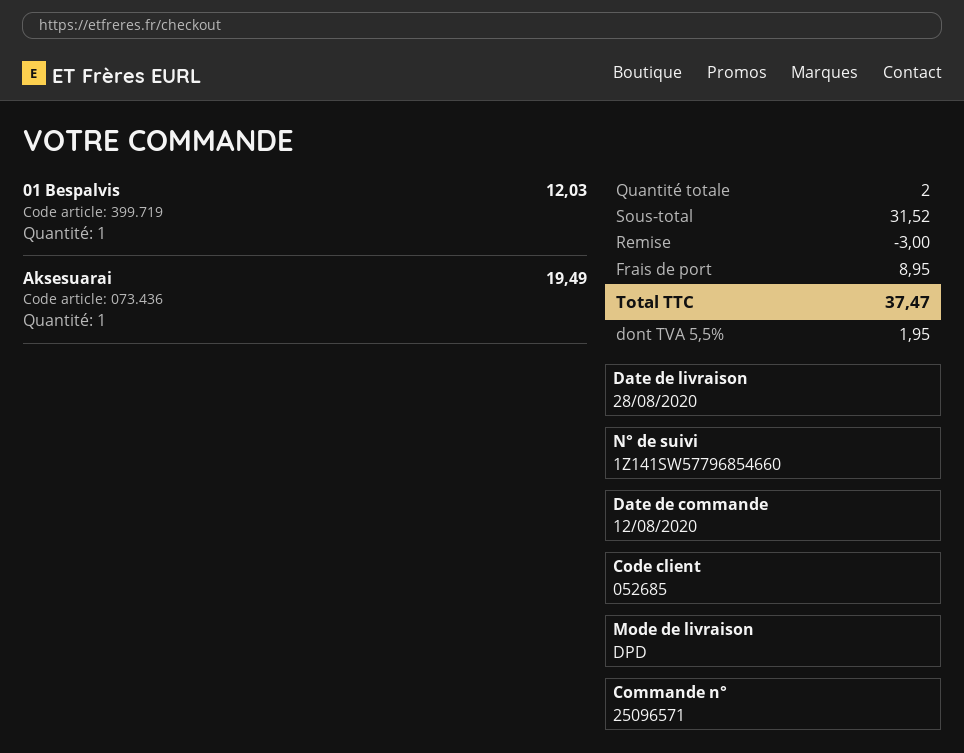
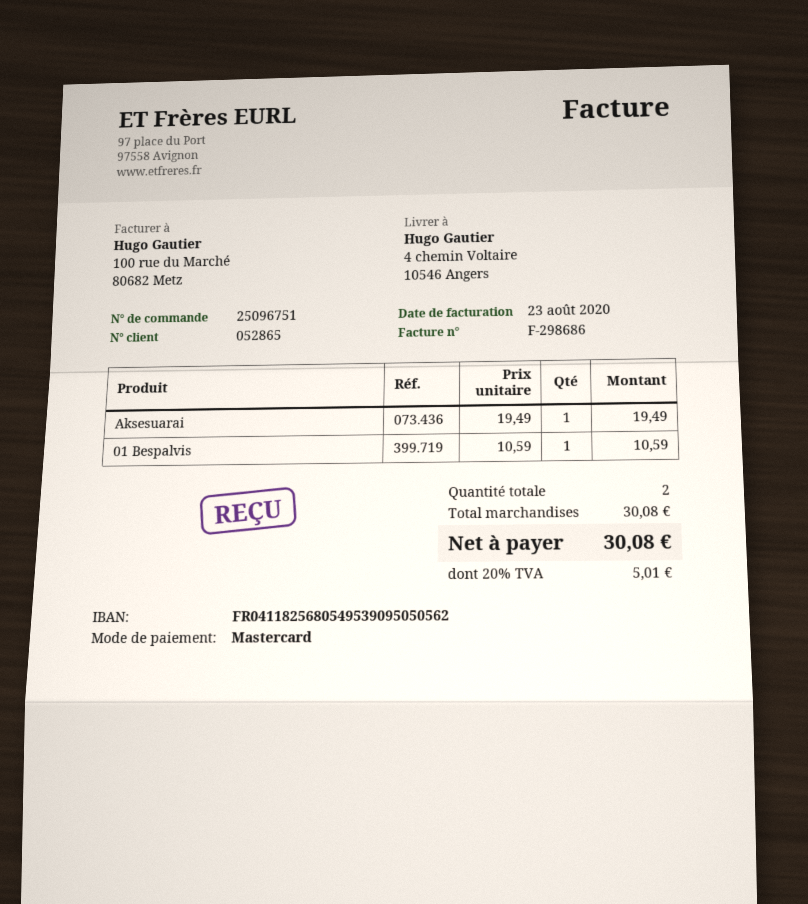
order number: 25096571 -> 25096751
customer number: 052685 -> 052865
01 Bespalvis: 1 for 12.03 -> 1 for 10.59
subtotal: 31.52 -> 30.08
discount: 3.00 -> none
shipping: 8.95 -> none
tax: 5.5% = 1.95 -> 20% = 5.01
total: 37.47 -> 30.08

